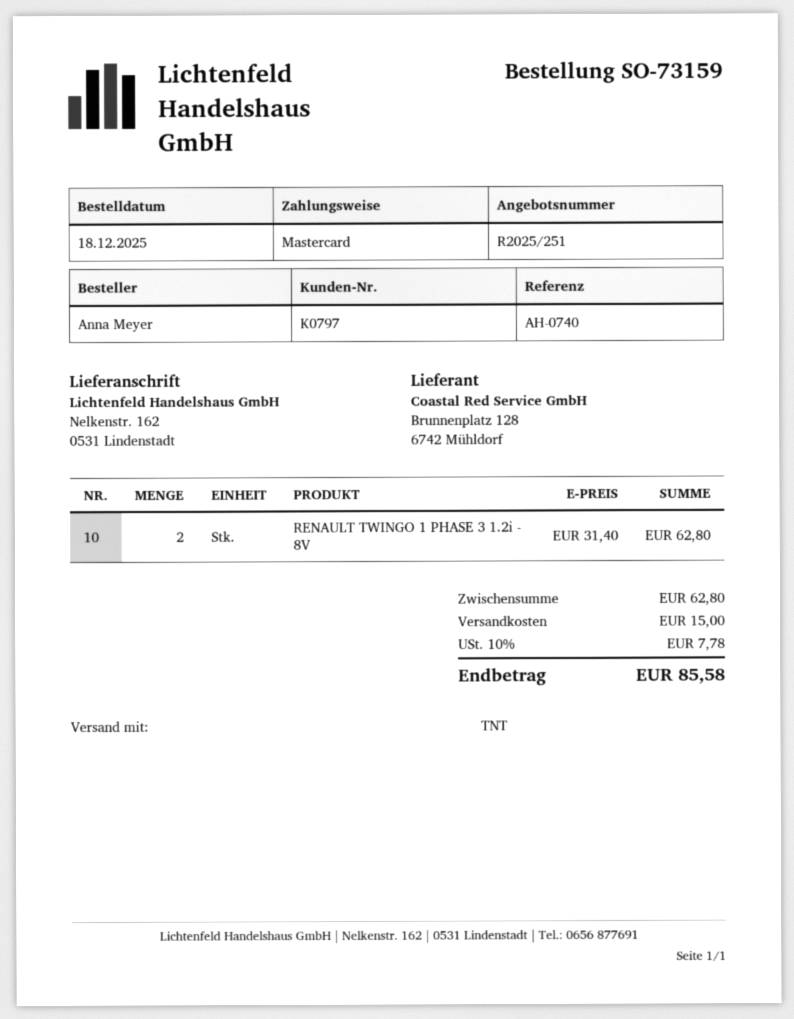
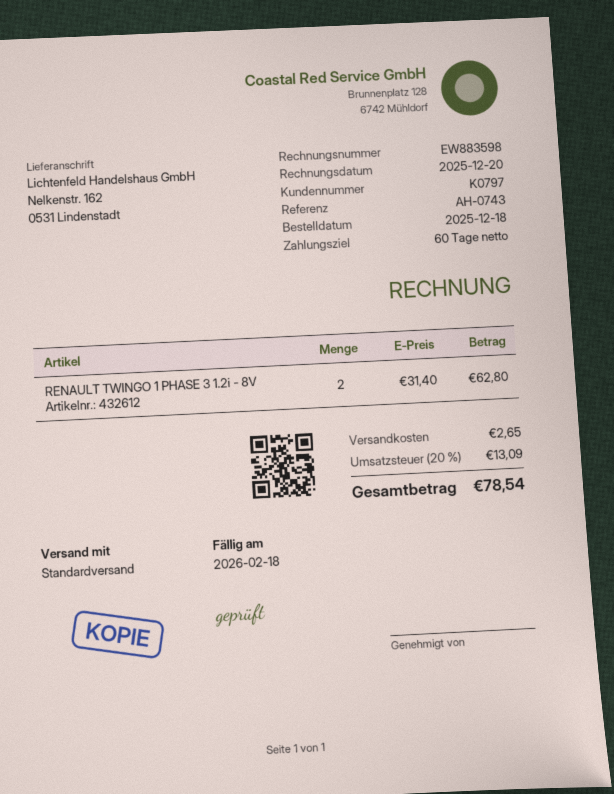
reference: AH-0740 -> AH-0743
shipping method: TNT -> standard
shipping: 15.00 -> 2.65
tax: 10% = 7.78 -> 20% = 13.09
total: 85.58 -> 78.54

